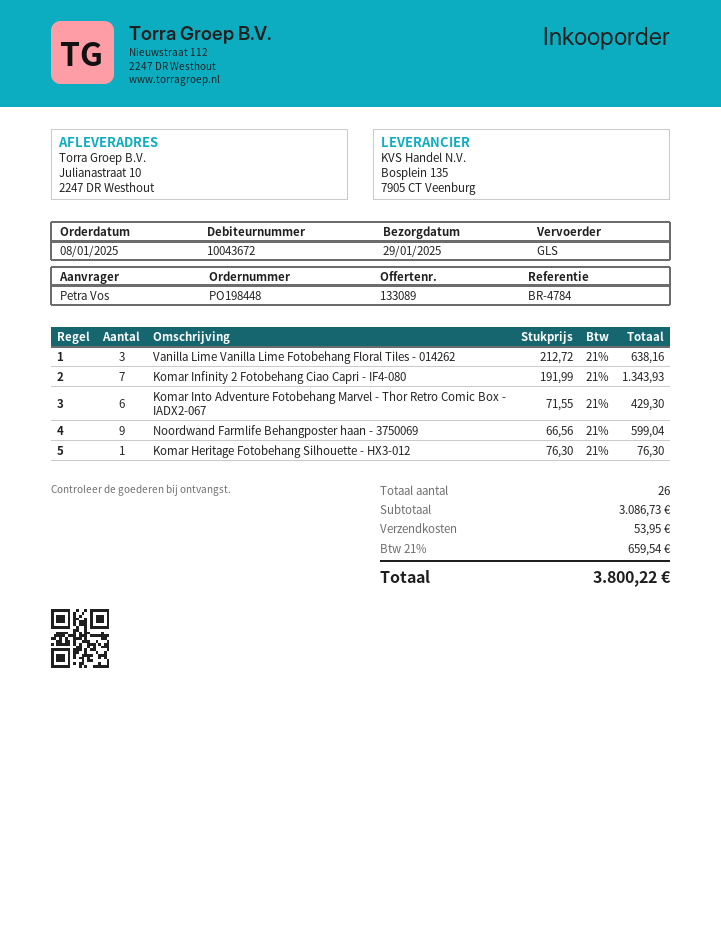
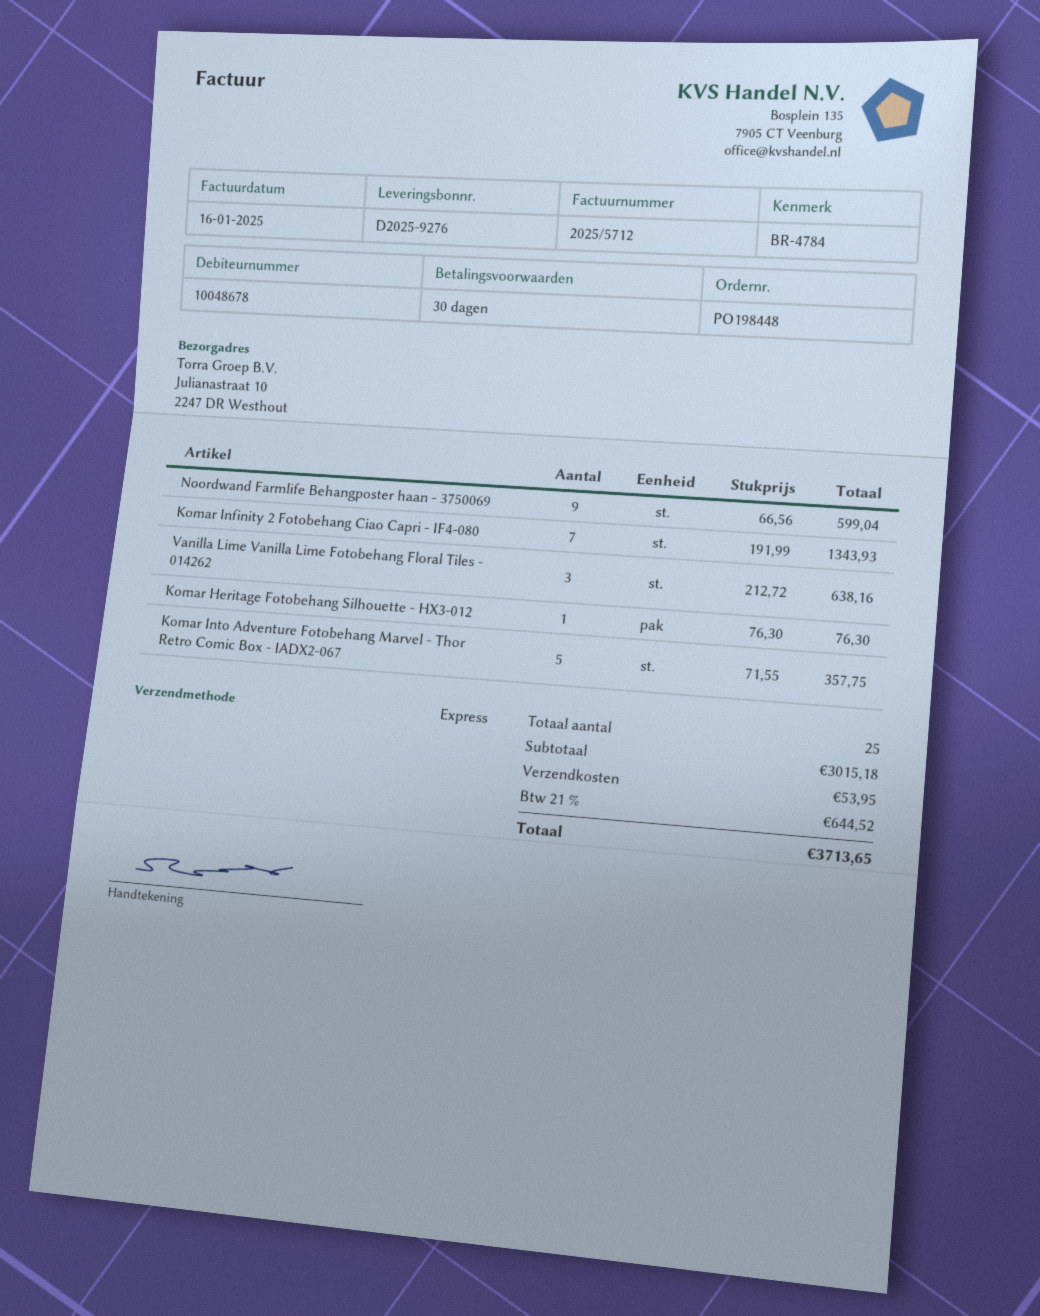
customer number: 10043672 -> 10048678
shipping method: GLS -> express
Komar Into Adventure Fotobehang Marvel - Thor Retro Comic Box - IADX2-067: 6 x 71.55 = 429.30 -> 5 x 71.55 = 357.75
total quantity: 26 -> 25
subtotal: 3086.73 -> 3015.18
tax: 21% = 659.54 -> 21% = 644.52
total: 3800.22 -> 3713.65

